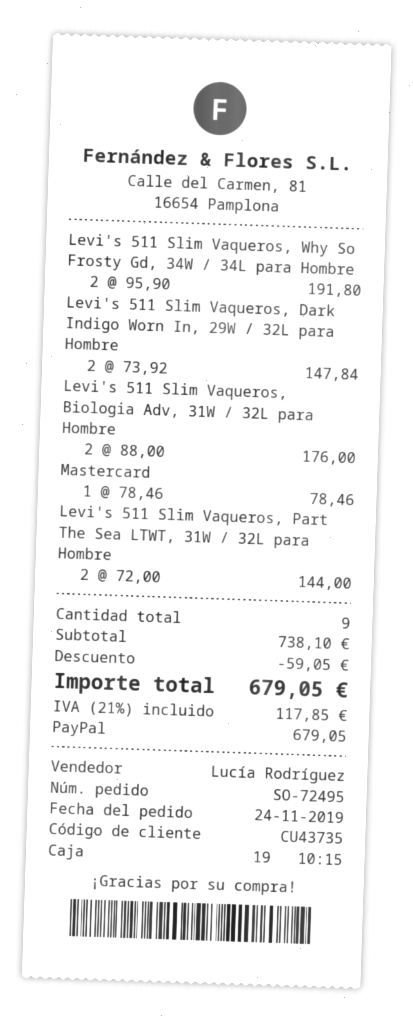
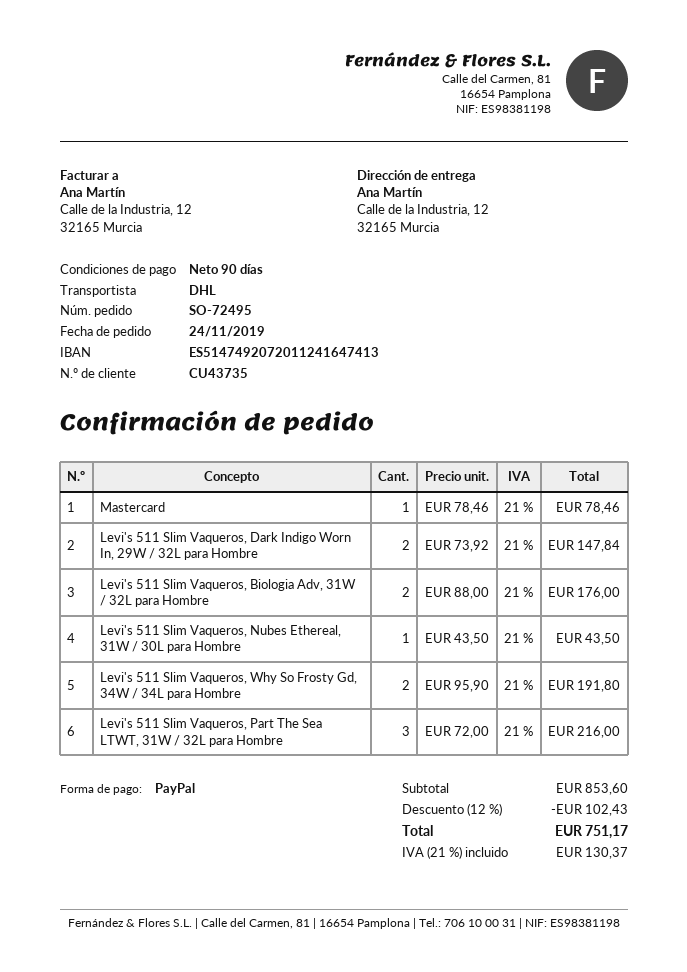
Levi's 511 Slim Vaqueros, Part The Sea LTWT, 31W / 32L para Hombre: 2 x 72.00 = 144.00 -> 3 x 72.00 = 216.00
Levi's 511 Slim Vaqueros, Nubes Ethereal, 31W / 30L para Hombre: none -> 1 x 43.50 = 43.50
subtotal: 738.10 -> 853.60
discount: 59.05 -> 102.43
tax: 21% = 117.85 -> 21% = 130.37
total: 679.05 -> 751.17

